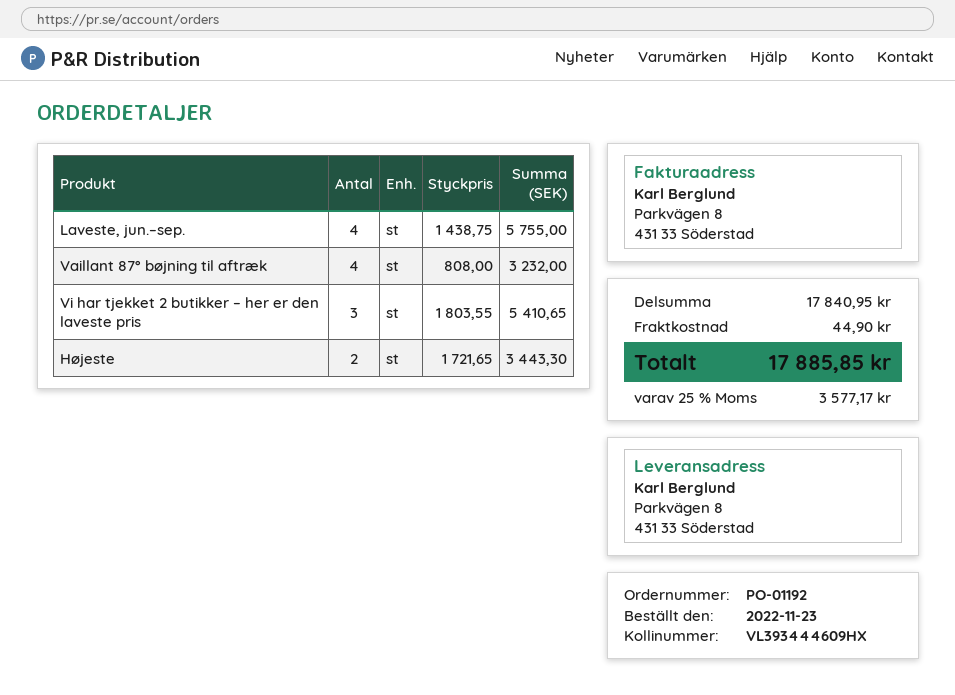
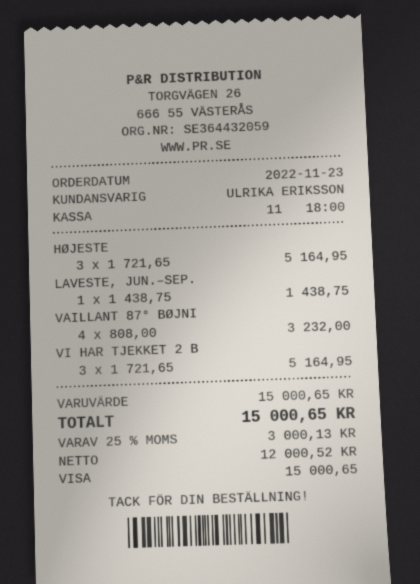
Laveste, jun.–sep.: 4 x 1438.75 = 5755.00 -> 1 x 1438.75 = 1438.75
Vi har tjekket 2 butikker – her er den laveste pris: 3 x 1803.55 = 5410.65 -> 3 x 1721.65 = 5164.95
Højeste: 2 x 1721.65 = 3443.30 -> 3 x 1721.65 = 5164.95
subtotal: 17840.95 -> 15000.65
shipping: 44.90 -> none
tax: 25% = 3577.17 -> 25% = 3000.13
total: 17885.85 -> 15000.65

